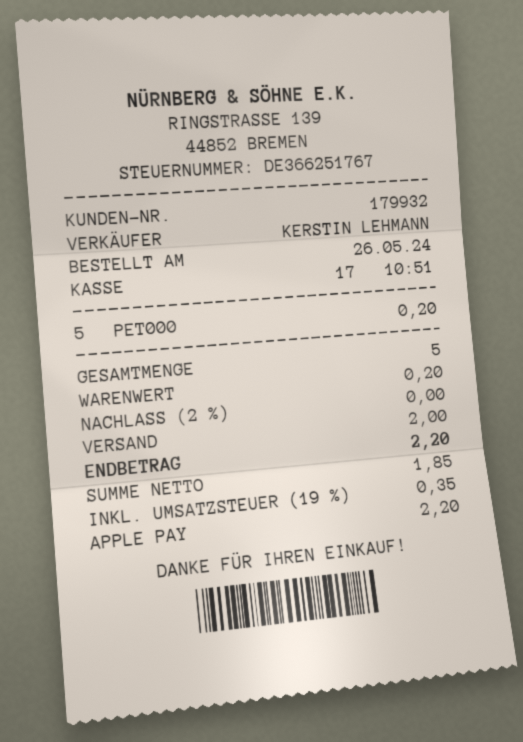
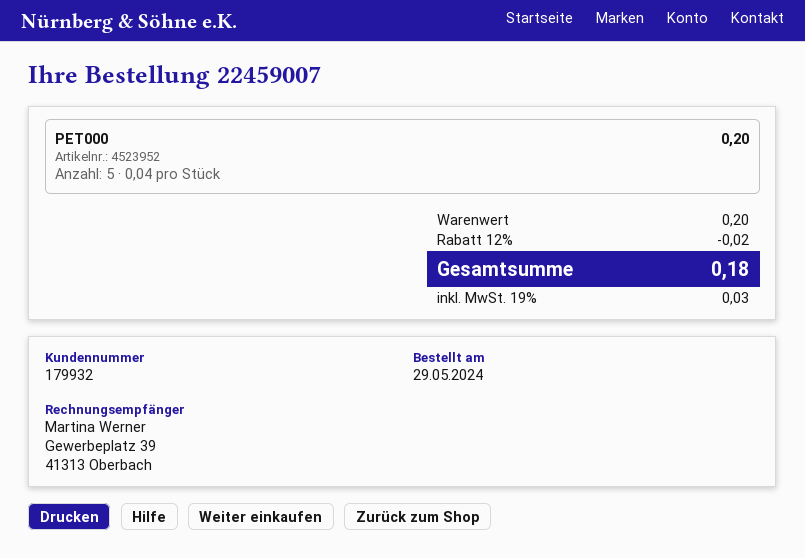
order date: 2024-05-26 -> 2024-05-29
discount: 2% = 0.00 -> 12% = 0.02
shipping: 2.00 -> none
tax: 19% = 0.35 -> 19% = 0.03
total: 2.20 -> 0.18

